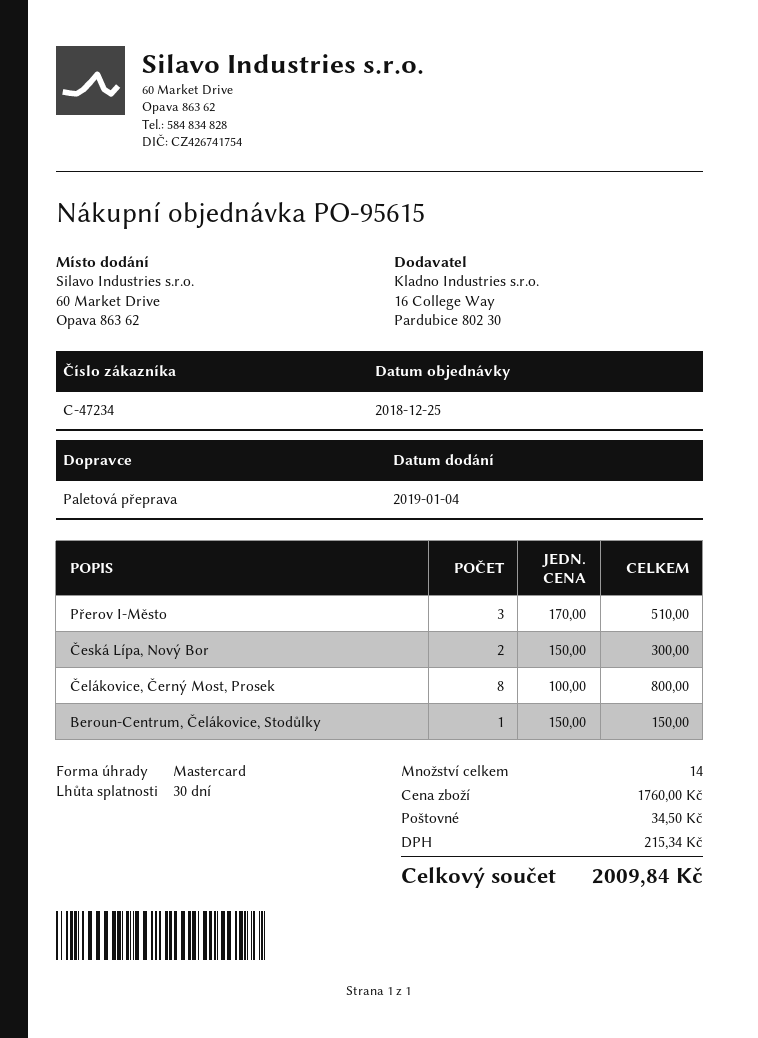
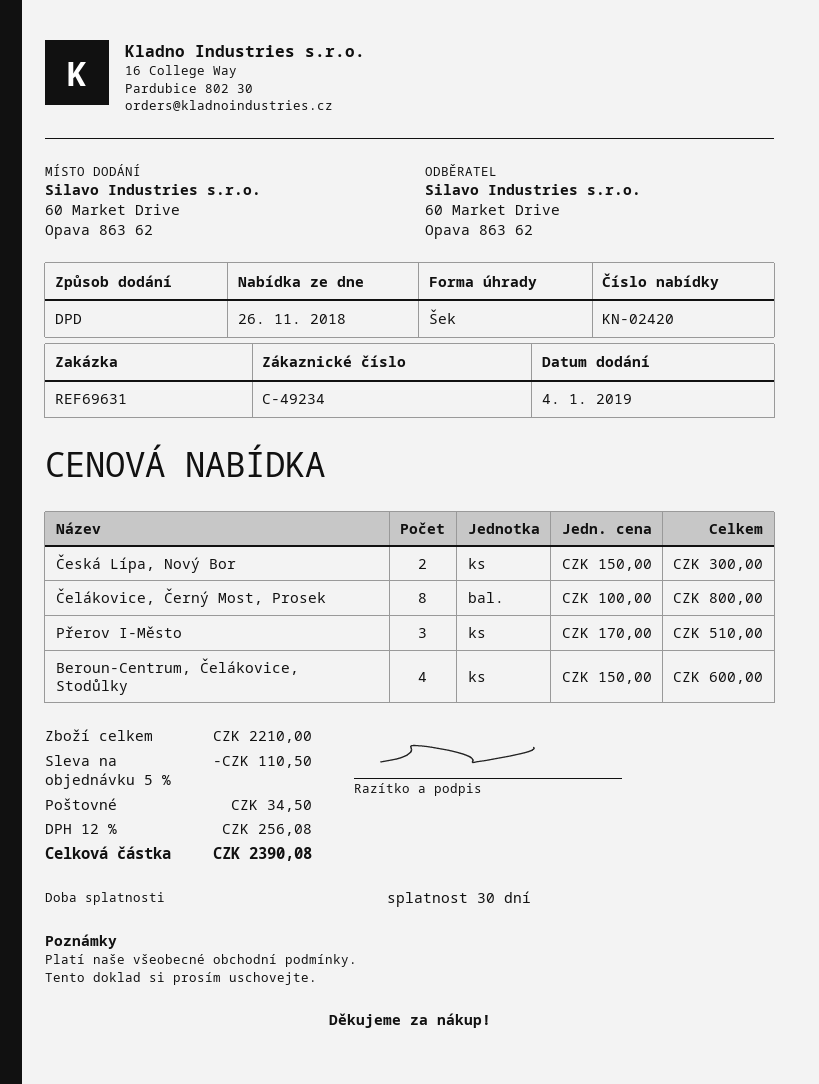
customer number: C-47234 -> C-49234
payment method: Mastercard -> cheque
shipping method: pallet freight -> DPD
Beroun-Centrum, Čelákovice, Stodůlky: 1 x 150.00 = 150.00 -> 4 x 150.00 = 600.00
subtotal: 1760.00 -> 2210.00
discount: none -> 5% = 110.50
tax: 215.34 -> 256.08
total: 2009.84 -> 2390.08

